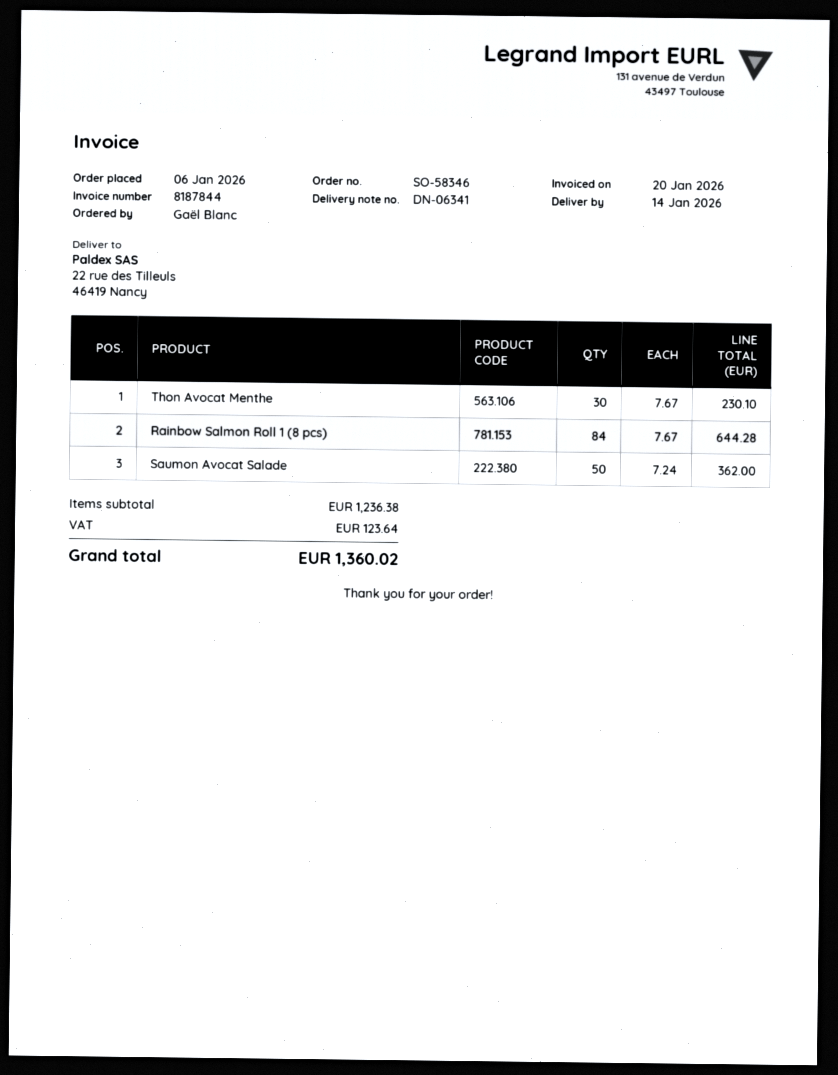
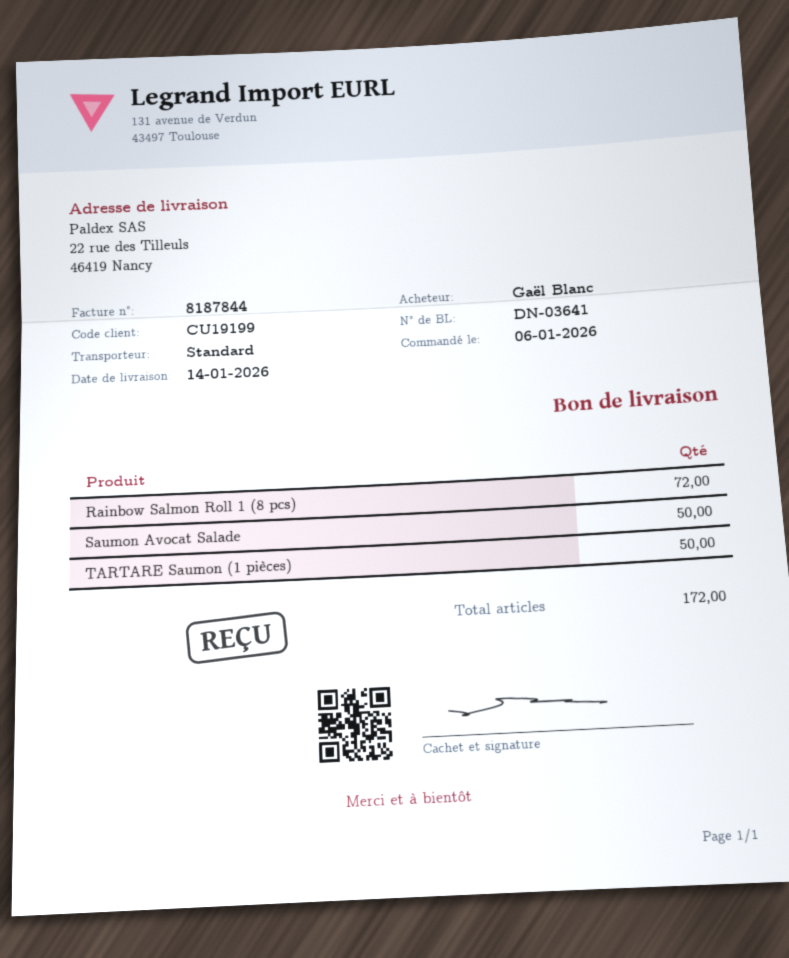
delivery note number: DN-06341 -> DN-03641
Thon Avocat Menthe: 30 -> none
Rainbow Salmon Roll 1 (8 pcs): 84 -> 72
TARTARE Saumon (1 pièces): none -> 50

